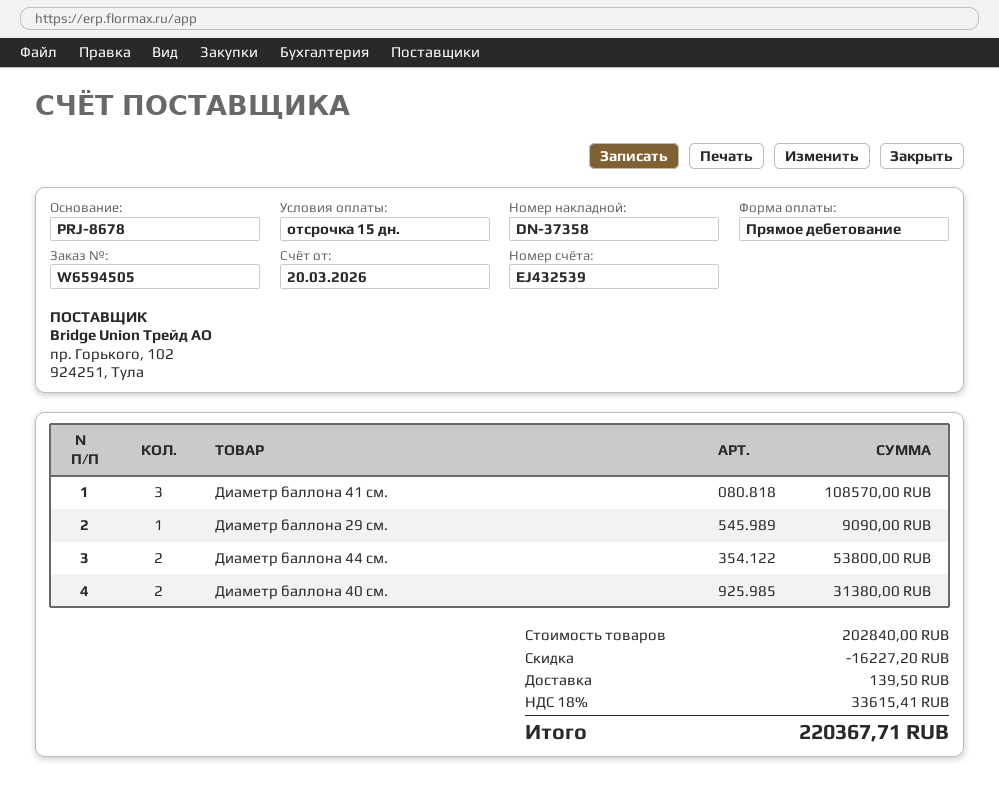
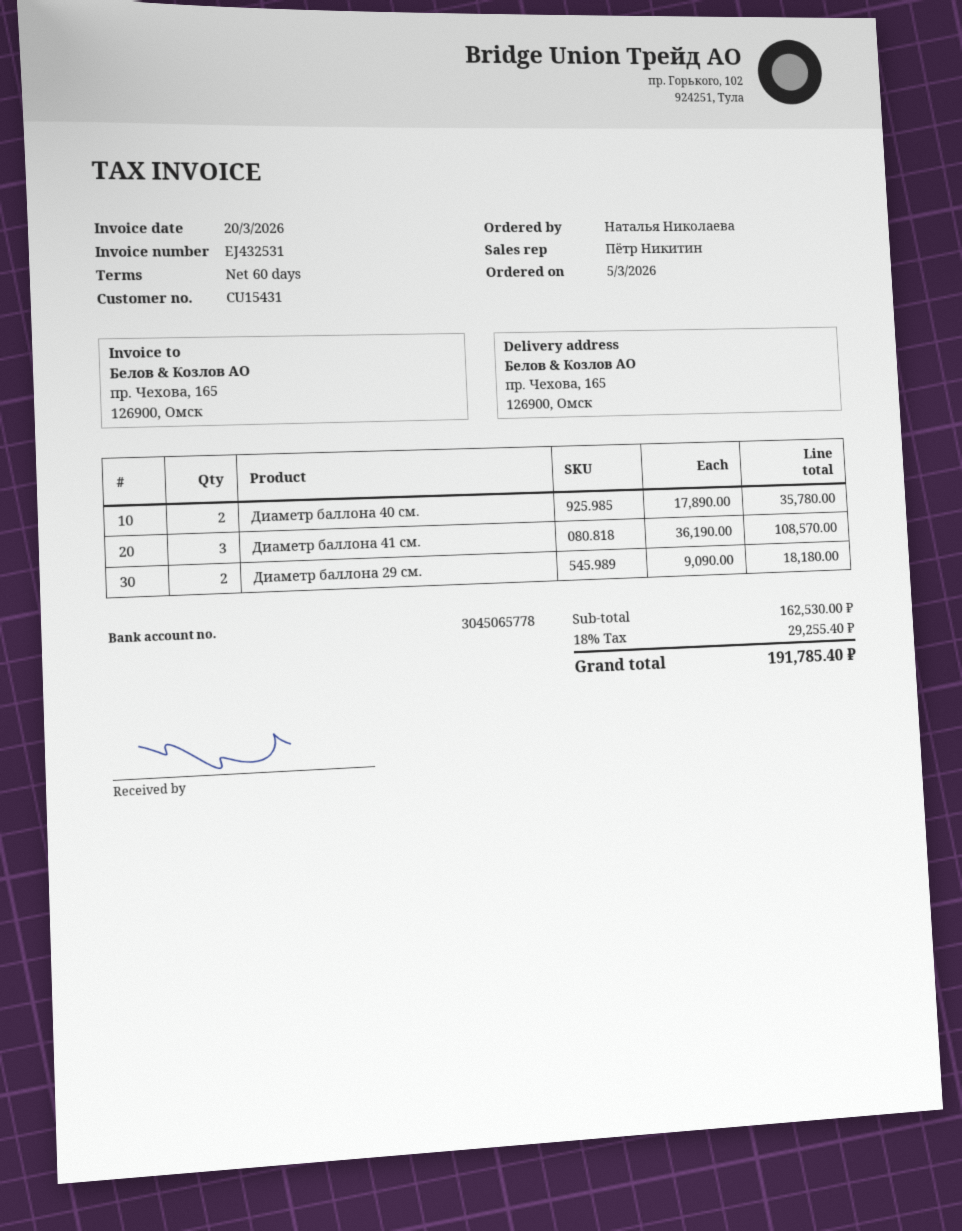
invoice number: EJ432539 -> EJ432531
payment terms: 15 days -> 60 days
Диаметр баллона 29 см.: 1 for 9090.00 -> 2 for 18180.00
Диаметр баллона 44 см.: 2 for 53800.00 -> none
Диаметр баллона 40 см.: 2 for 31380.00 -> 2 for 35780.00
subtotal: 202840.00 -> 162530.00
discount: 16227.20 -> none
shipping: 139.50 -> none
tax: 18% = 33615.41 -> 18% = 29255.40
total: 220367.71 -> 191785.40

